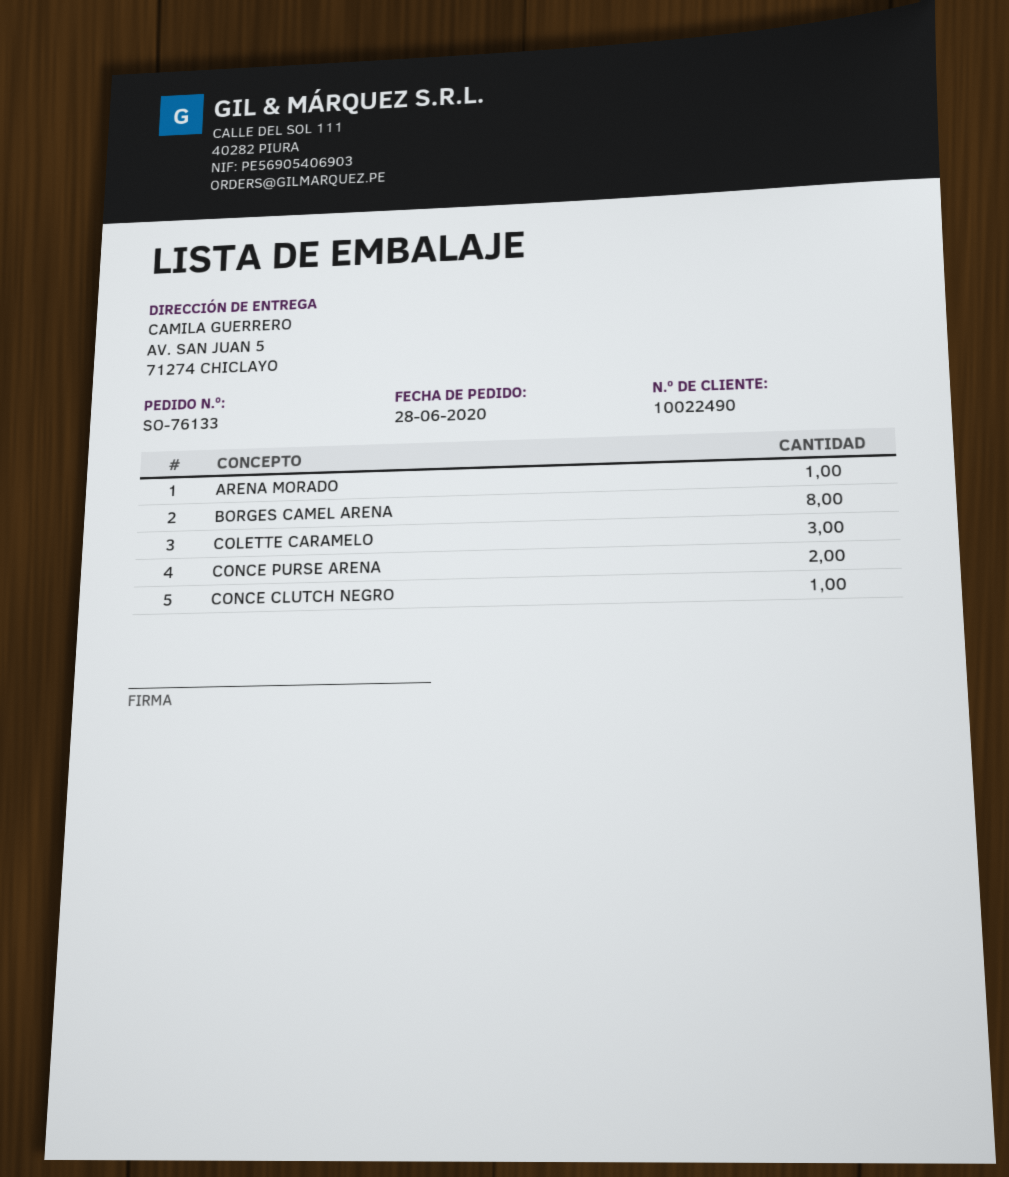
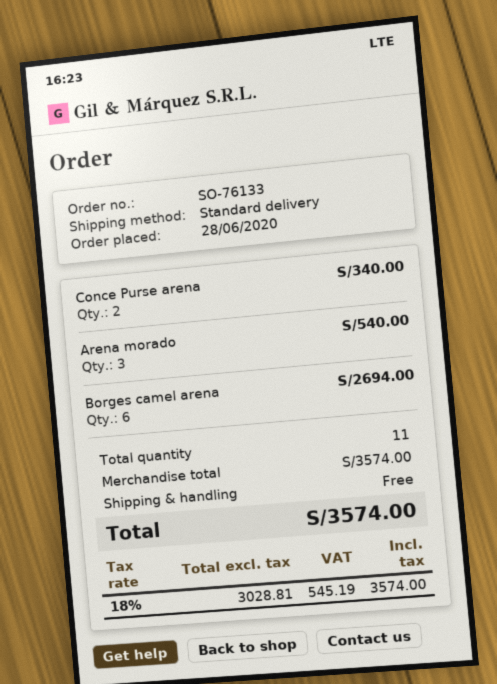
ARENA MORADO: 1 -> 3
BORGES CAMEL ARENA: 8 -> 6
COLETTE CARAMELO: 3 -> none
CONCE CLUTCH NEGRO: 1 -> none

